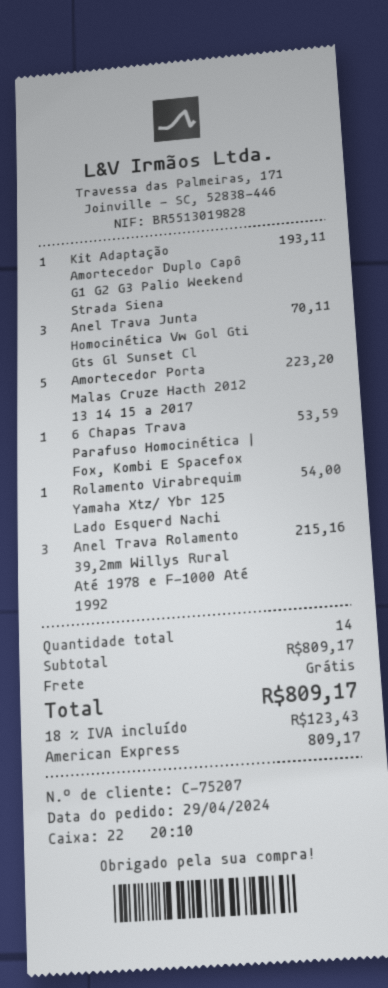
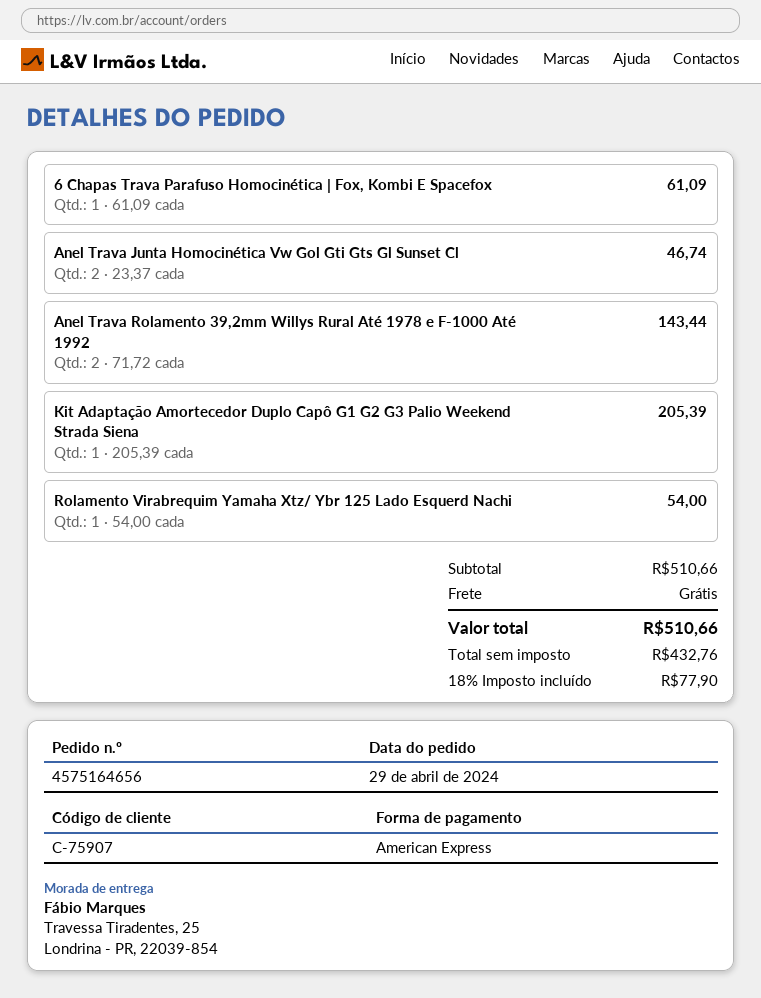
customer number: C-75207 -> C-75907
Kit Adaptação Amortecedor Duplo Capô G1 G2 G3 Palio Weekend Strada Siena: 1 for 193.11 -> 1 for 205.39
Anel Trava Junta Homocinética Vw Gol Gti Gts Gl Sunset Cl: 3 for 70.11 -> 2 for 46.74
Amortecedor Porta Malas Cruze Hacth 2012 13 14 15 a 2017: 5 for 223.20 -> none
6 Chapas Trava Parafuso Homocinética | Fox, Kombi E Spacefox: 1 for 53.59 -> 1 for 61.09
Anel Trava Rolamento 39,2mm Willys Rural Até 1978 e F-1000 Até 1992: 3 for 215.16 -> 2 for 143.44
subtotal: 809.17 -> 510.66
tax: 18% = 123.43 -> 18% = 77.90
total: 809.17 -> 510.66

